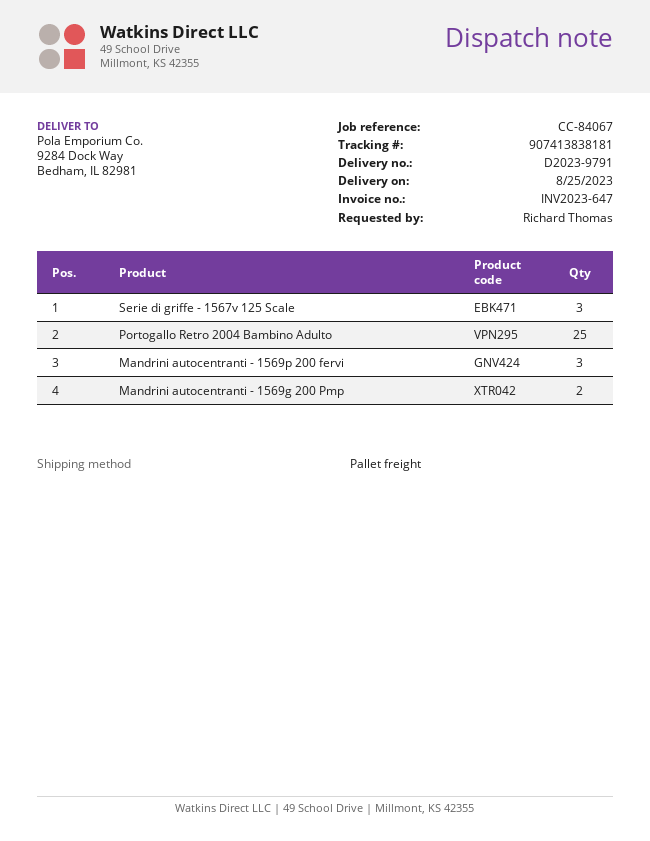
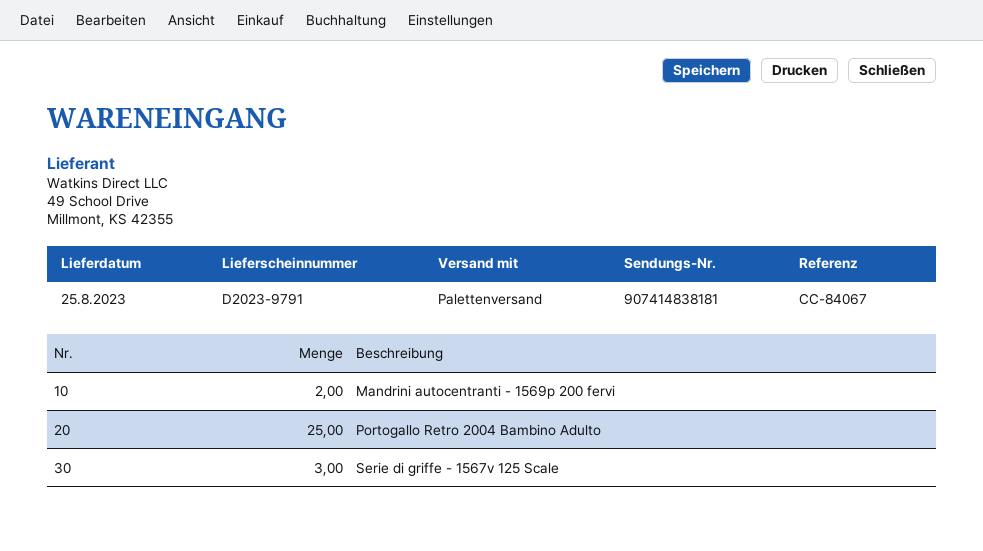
tracking number: 907413838181 -> 907414838181
Mandrini autocentranti - 1569p 200 fervi: 3 -> 2
Mandrini autocentranti - 1569g 200 Pmp: 2 -> none

